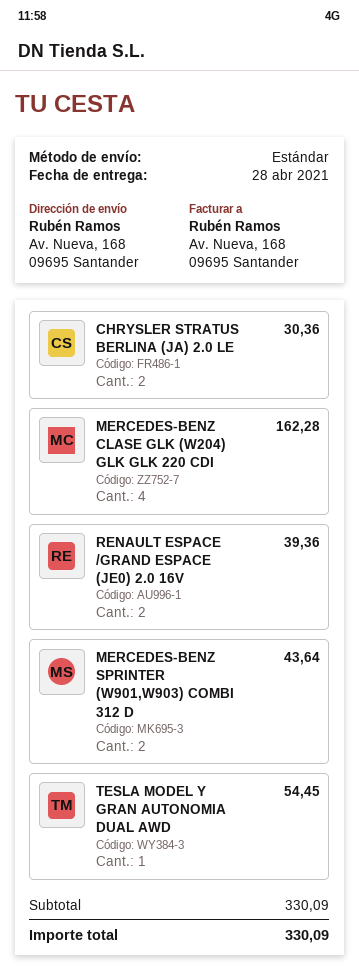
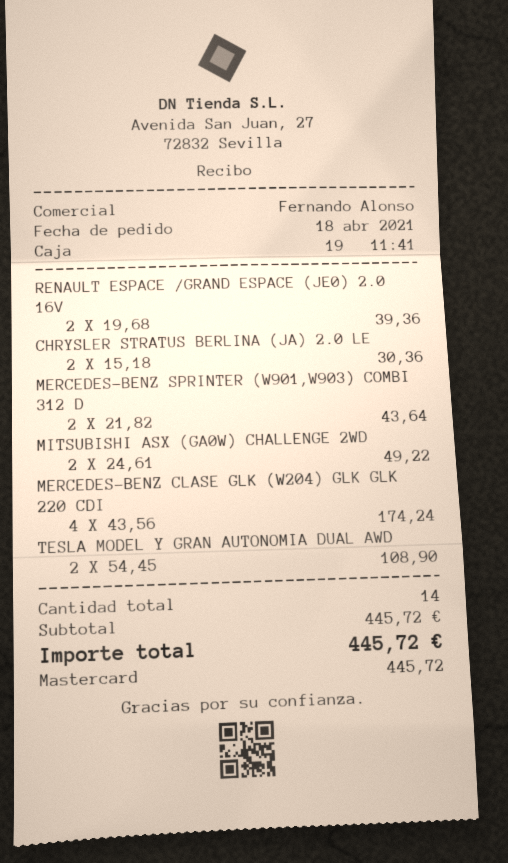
MERCEDES-BENZ CLASE GLK (W204) GLK GLK 220 CDI: 4 for 162.28 -> 4 for 174.24
TESLA MODEL Y GRAN AUTONOMIA DUAL AWD: 1 for 54.45 -> 2 for 108.90
MITSUBISHI ASX (GA0W) CHALLENGE 2WD: none -> 2 for 49.22
subtotal: 330.09 -> 445.72
total: 330.09 -> 445.72

